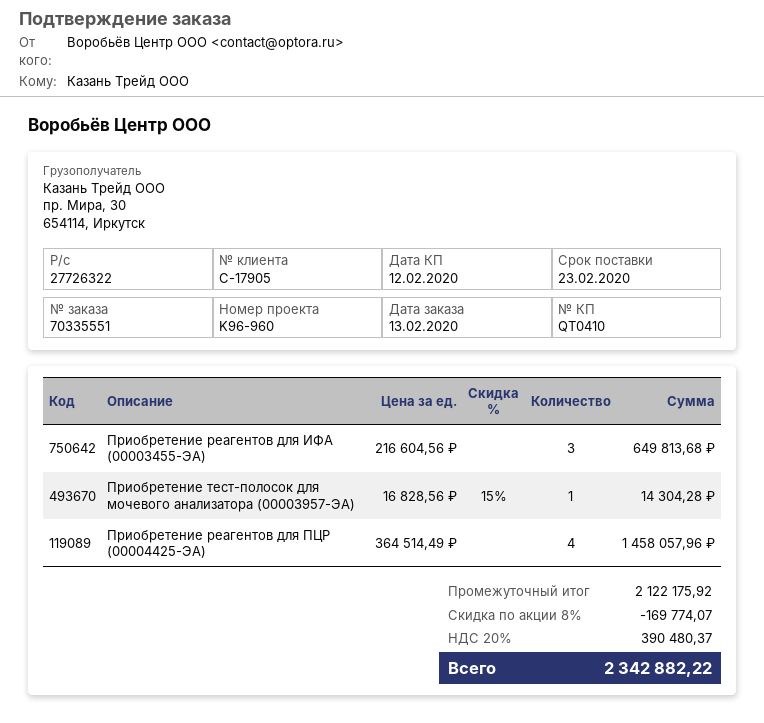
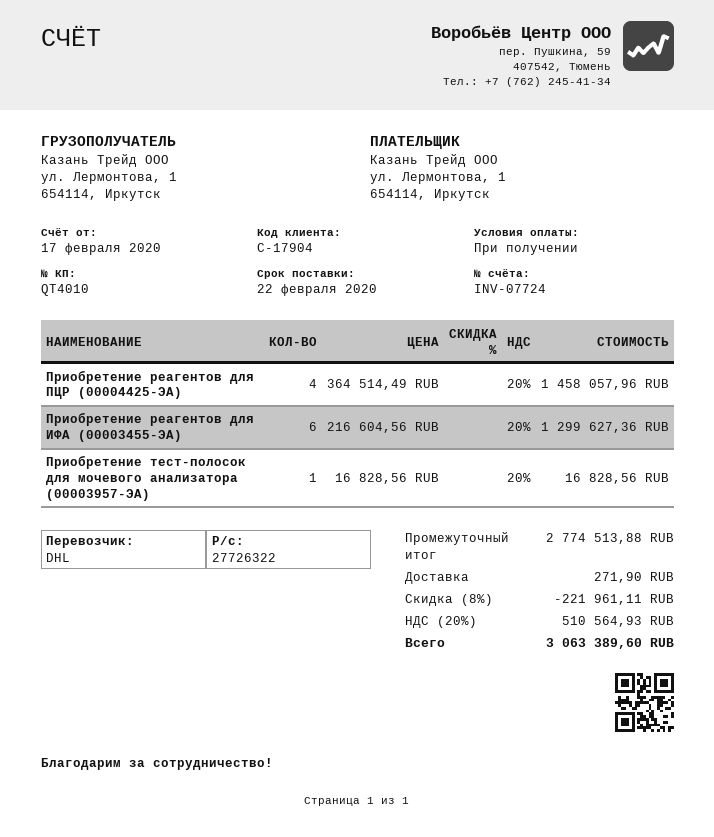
quote number: QT0410 -> QT4010
delivery date: 2020-02-23 -> 2020-02-22
customer number: C-17905 -> C-17904
ship to: пр. Мира, 30, 654114, Иркутск -> ул. Лермонтова, 1, 654114, Иркутск
Приобретение реагентов для ИФА (00003455-ЭА): 3 x 216604.56 = 649813.68 -> 6 x 216604.56 = 1299627.36
Приобретение тест-полосок для мочевого анализатора (00003957-ЭА): 1 x 16828.56 - 15% = 14304.28 -> 1 x 16828.56 = 16828.56
subtotal: 2122175.92 -> 2774513.88
discount: 8% = 169774.07 -> 8% = 221961.11
shipping: none -> 271.90
tax: 20% = 390480.37 -> 20% = 510564.93
total: 2342882.22 -> 3063389.60

